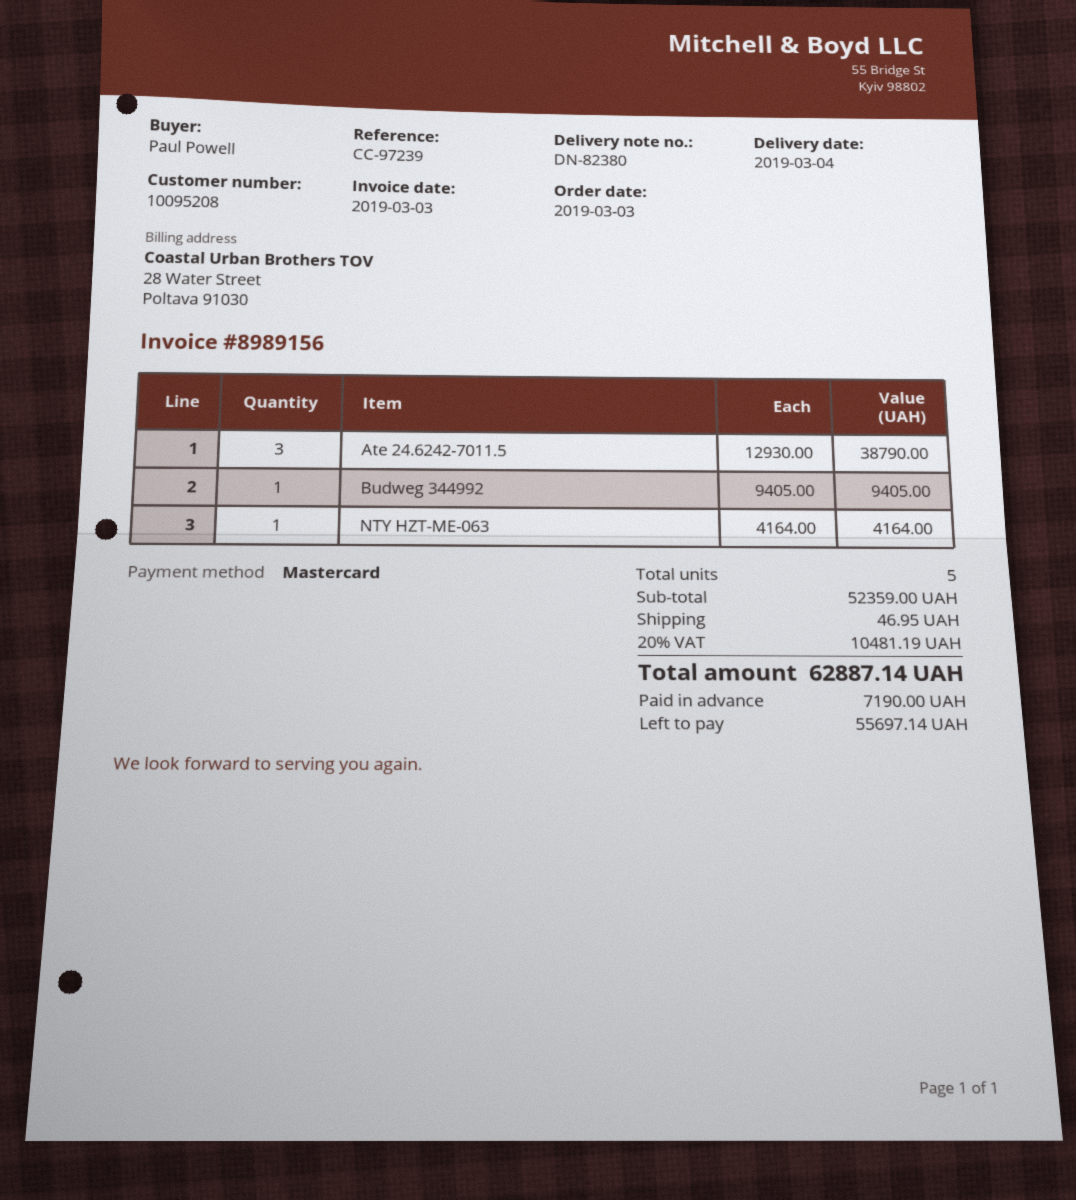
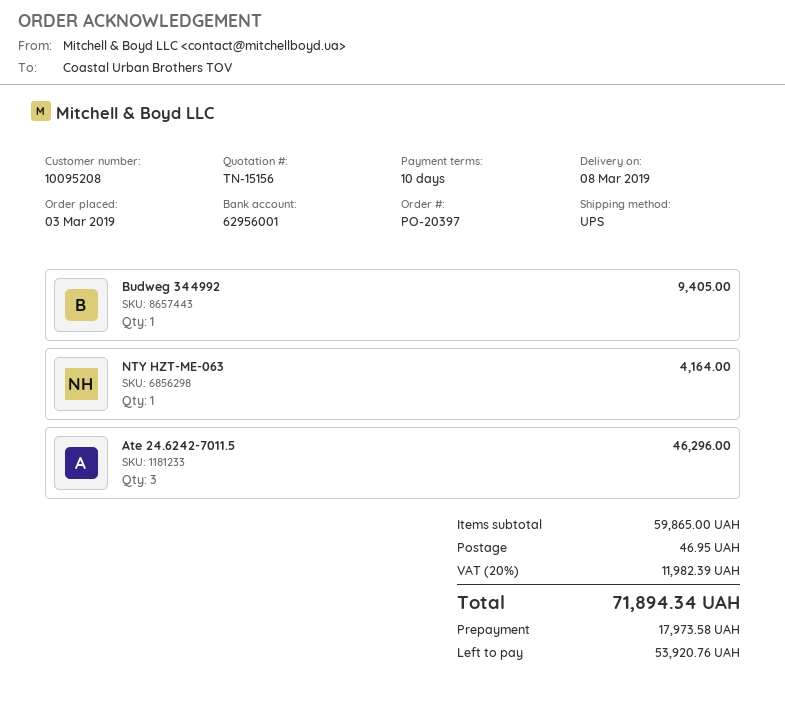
delivery date: 2019-03-04 -> 2019-03-08
Ate 24.6242-7011.5: 3 for 38790.00 -> 3 for 46296.00
subtotal: 52359.00 -> 59865.00
tax: 20% = 10481.19 -> 20% = 11982.39
total: 62887.14 -> 71894.34
deposit: 7190.00 -> 17973.58
balance: 55697.14 -> 53920.76

